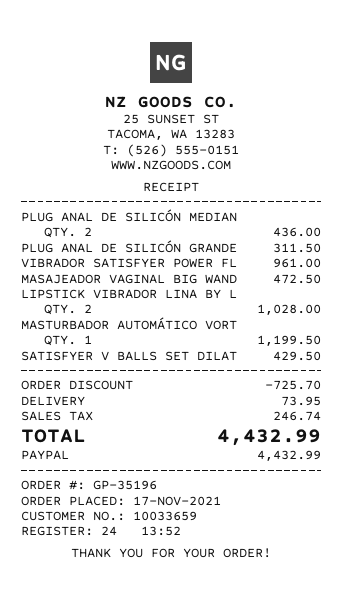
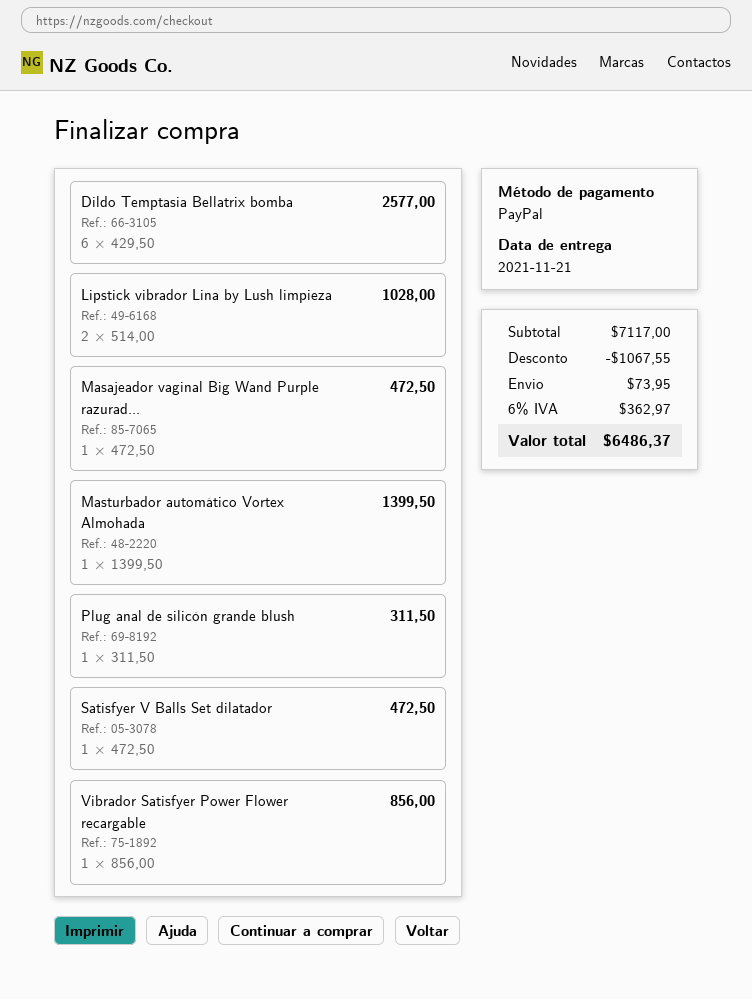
PLUG ANAL DE SILICÓN MEDIAN: 2 for 436.00 -> none
VIBRADOR SATISFYER POWER FL: 1 for 961.00 -> 1 for 856.00
MASTURBADOR AUTOMÁTICO VORT: 1 for 1199.50 -> 1 for 1399.50
SATISFYER V BALLS SET DILAT: 1 for 429.50 -> 1 for 472.50
Dildo Temptasia Bellatrix bomba: none -> 6 for 2577.00
discount: 725.70 -> 1067.55
tax: 246.74 -> 362.97
total: 4432.99 -> 6486.37

